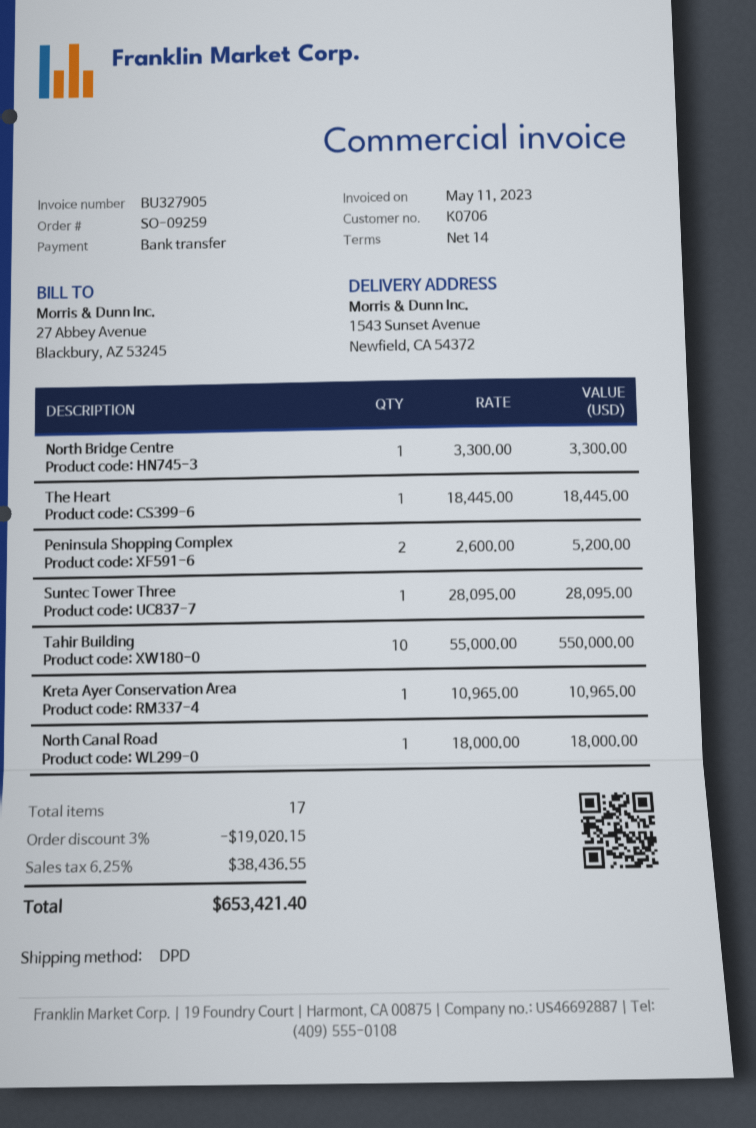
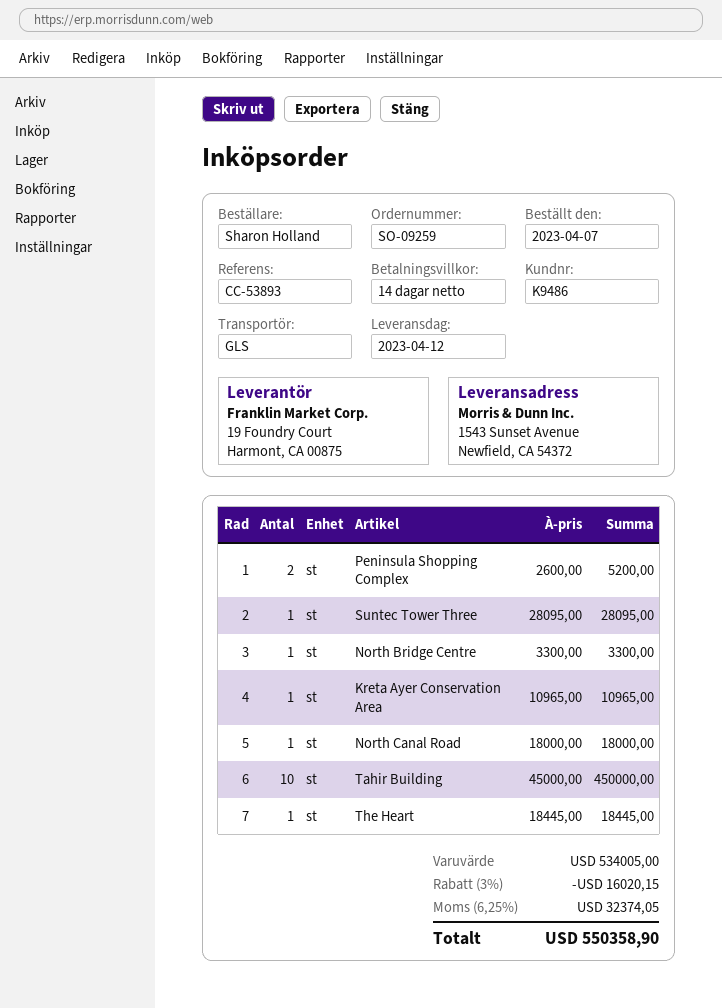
customer number: K0706 -> K9486
shipping method: DPD -> GLS
Tahir Building: 10 x 55000.00 = 550000.00 -> 10 x 45000.00 = 450000.00
discount: 3% = 19020.15 -> 3% = 16020.15
tax: 6.25% = 38436.55 -> 6.25% = 32374.05
total: 653421.40 -> 550358.90

